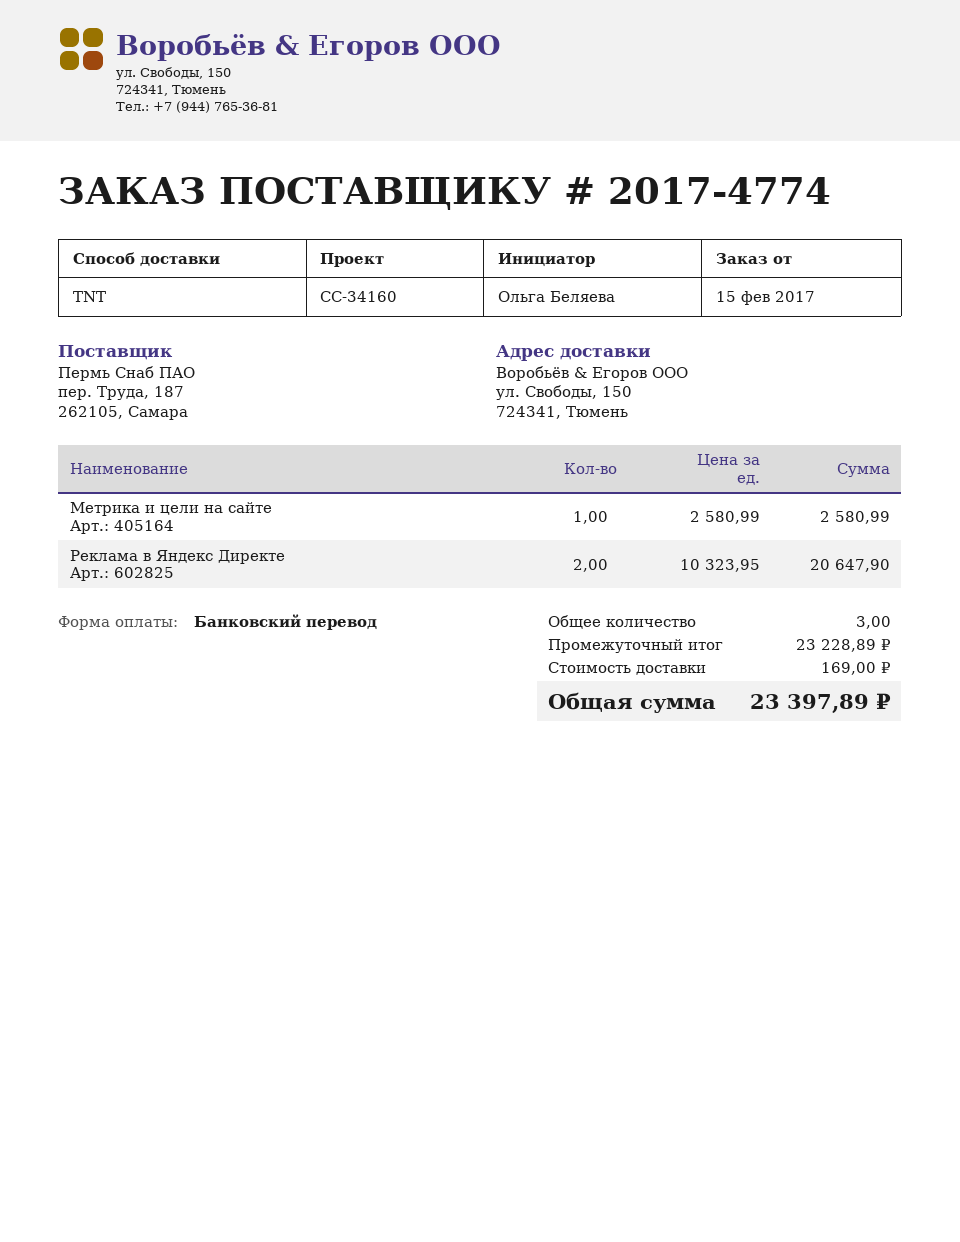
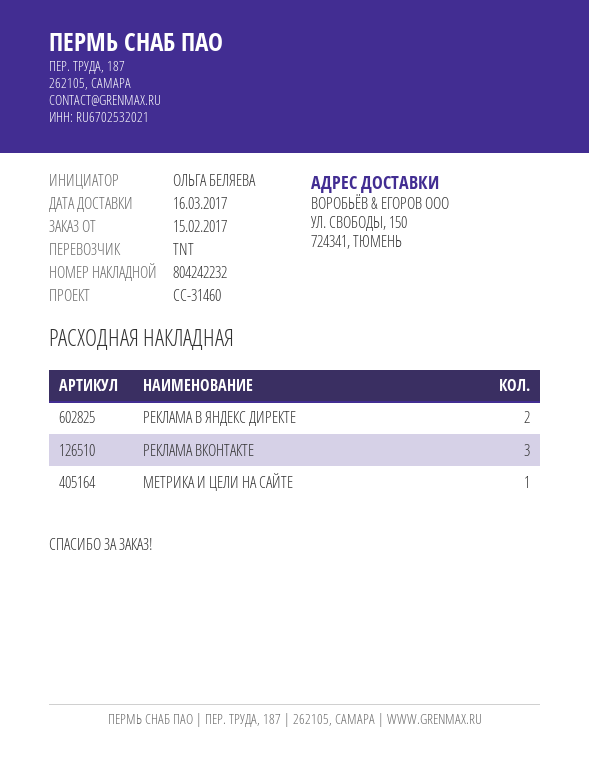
reference: CC-34160 -> CC-31460
РЕКЛАМА ВКОНТАКТЕ: none -> 3

